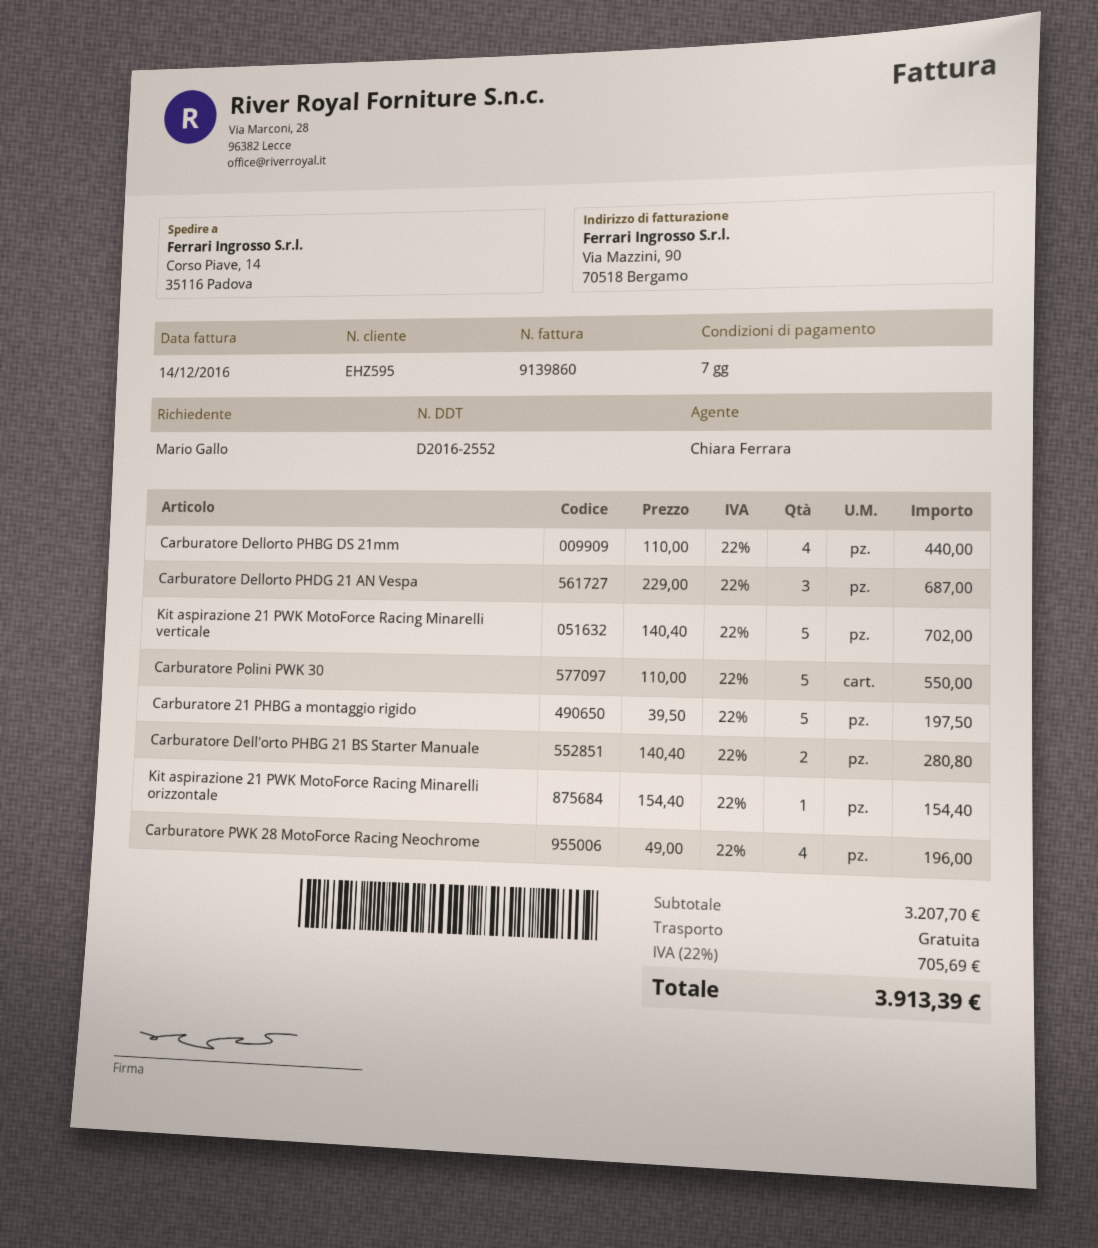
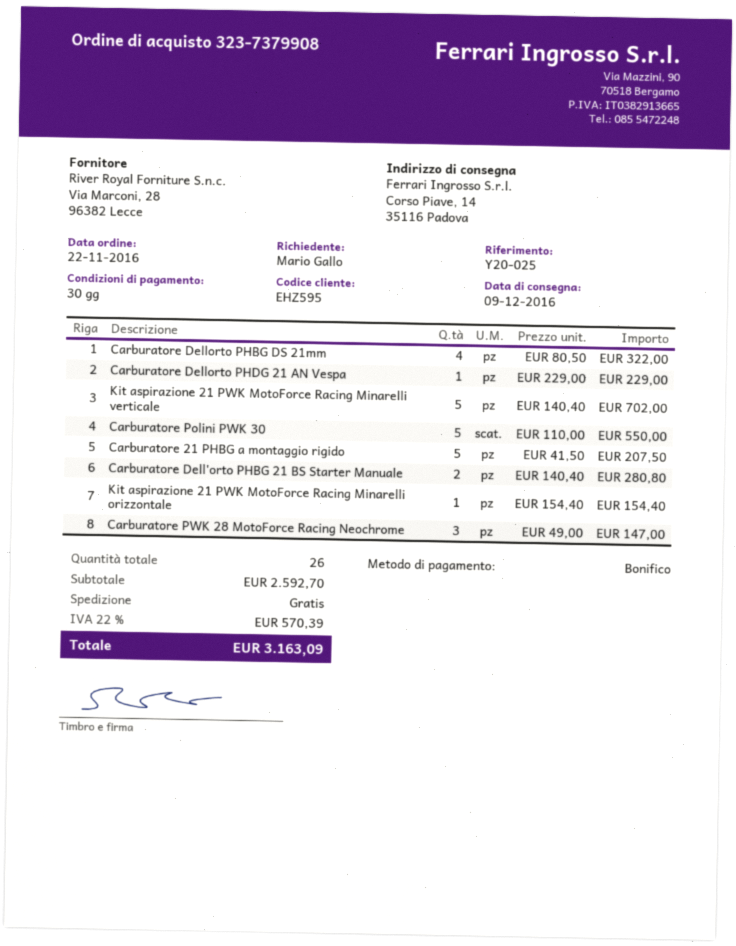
payment terms: 7 days -> 30 days
Carburatore Dellorto PHBG DS 21mm: 4 x 110.00 = 440.00 -> 4 x 80.50 = 322.00
Carburatore Dellorto PHDG 21 AN Vespa: 3 x 229.00 = 687.00 -> 1 x 229.00 = 229.00
Carburatore 21 PHBG a montaggio rigido: 5 x 39.50 = 197.50 -> 5 x 41.50 = 207.50
Carburatore PWK 28 MotoForce Racing Neochrome: 4 x 49.00 = 196.00 -> 3 x 49.00 = 147.00
subtotal: 3207.70 -> 2592.70
tax: 22% = 705.69 -> 22% = 570.39
total: 3913.39 -> 3163.09

